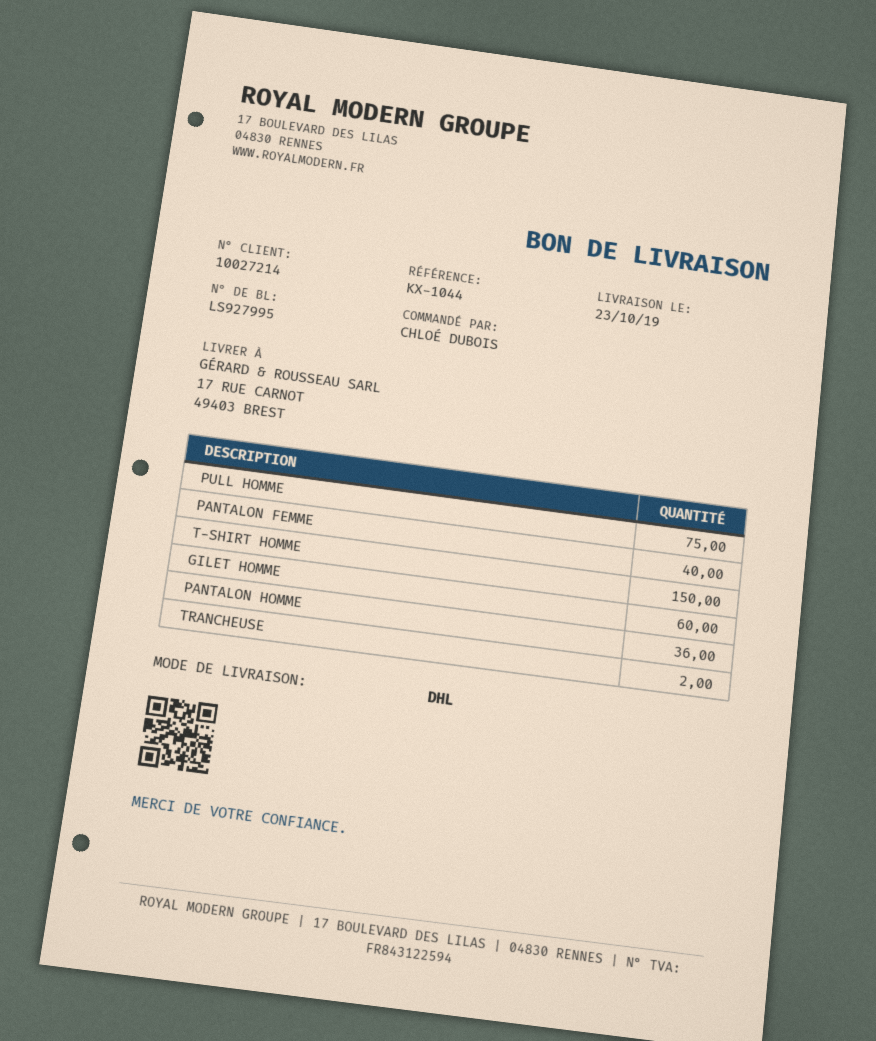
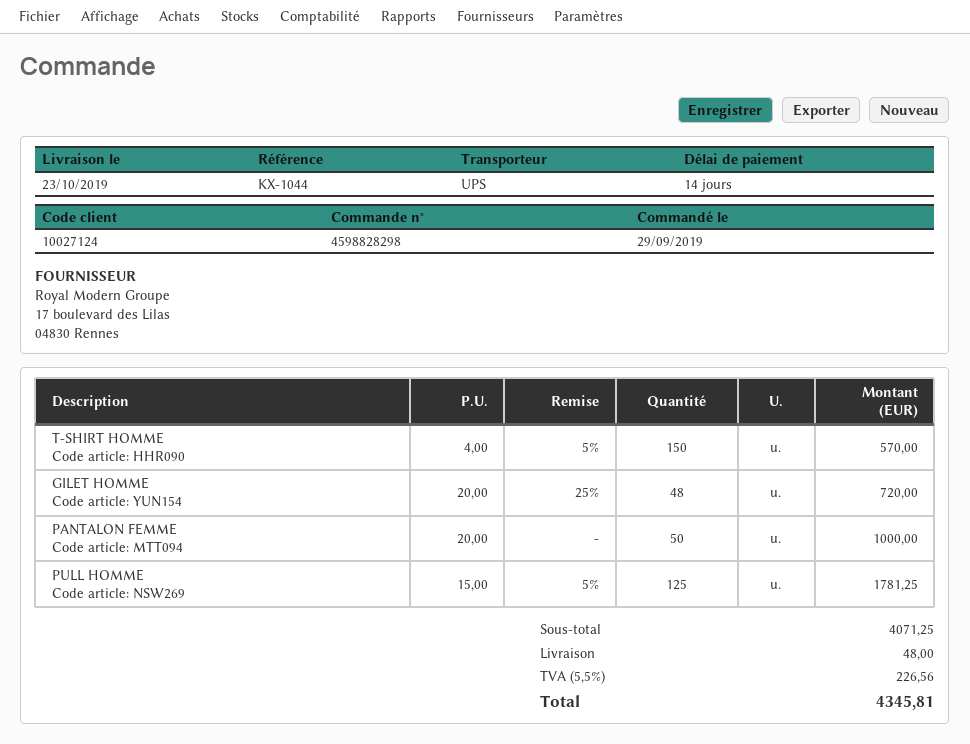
customer number: 10027214 -> 10027124
shipping method: DHL -> UPS
PULL HOMME: 75 -> 125
PANTALON FEMME: 40 -> 50
GILET HOMME: 60 -> 48
PANTALON HOMME: 36 -> none
TRANCHEUSE: 2 -> none

